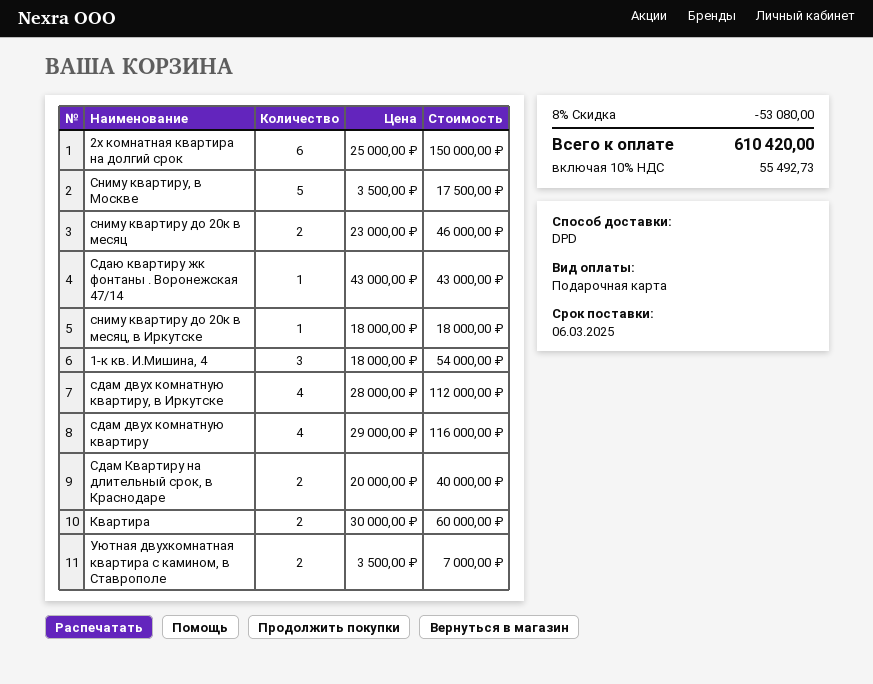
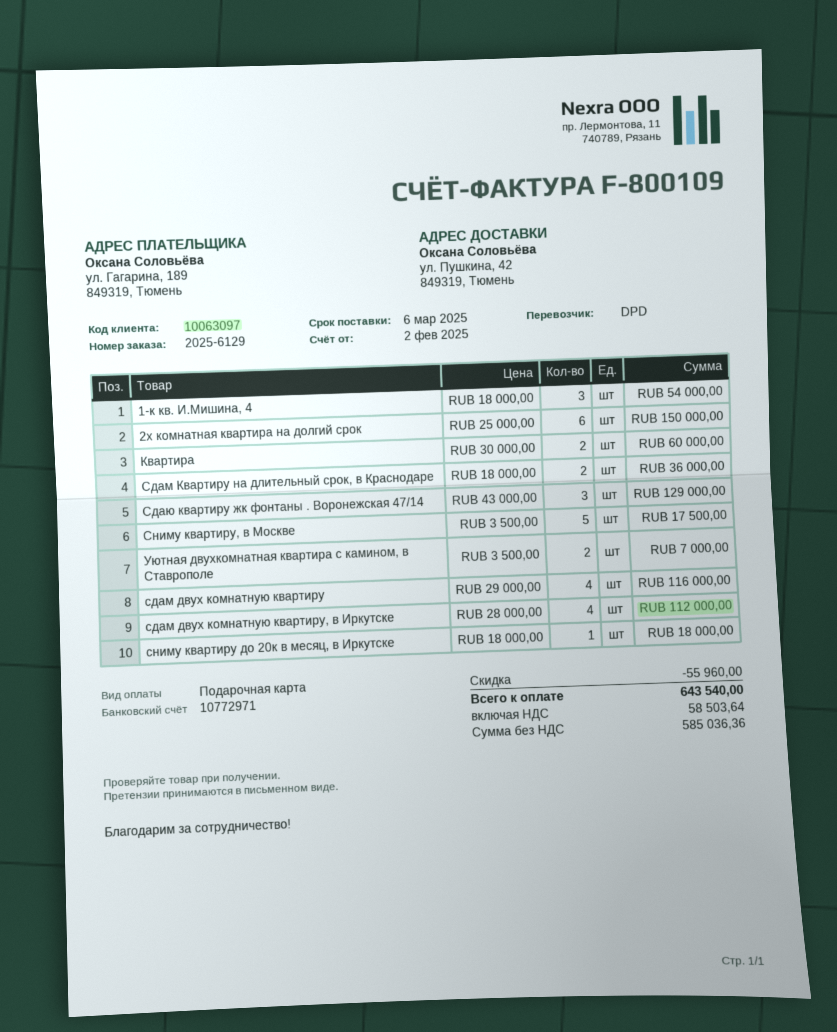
сниму квартиру до 20к в месяц: 2 x 23000.00 = 46000.00 -> none
Сдаю квартиру жк фонтаны . Воронежская 47/14: 1 x 43000.00 = 43000.00 -> 3 x 43000.00 = 129000.00
Сдам Квартиру на длительный срок, в Краснодаре: 2 x 20000.00 = 40000.00 -> 2 x 18000.00 = 36000.00
discount: 53080.00 -> 55960.00
tax: 55492.73 -> 58503.64
total: 610420.00 -> 643540.00

